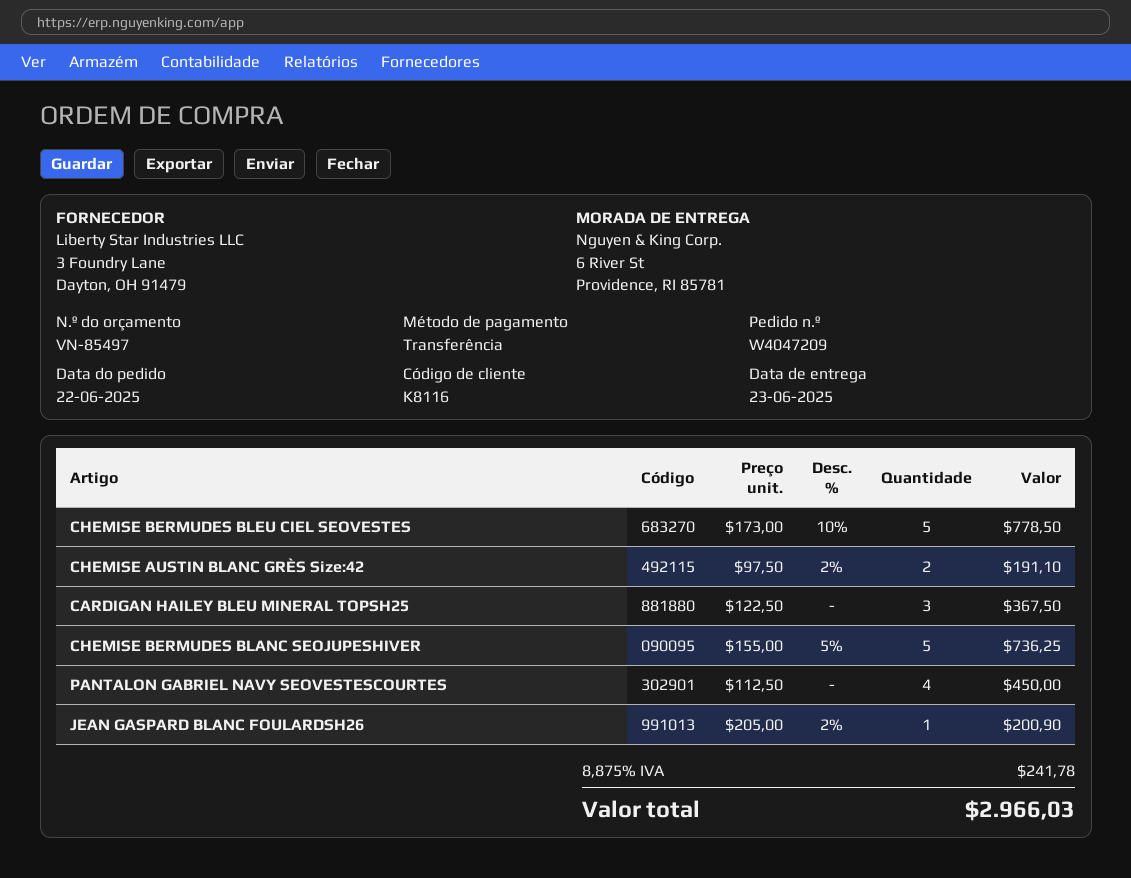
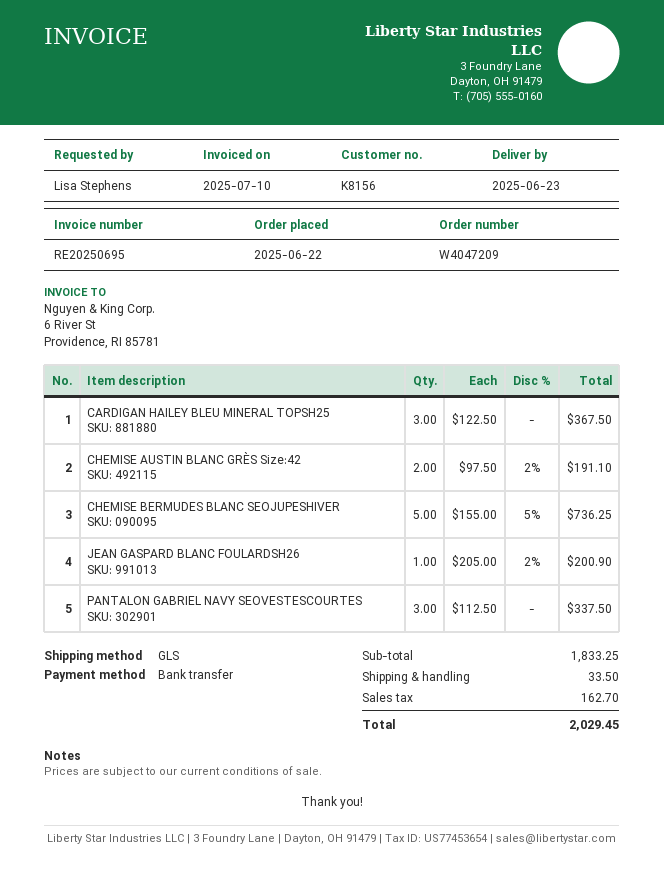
customer number: K8116 -> K8156
CHEMISE BERMUDES BLEU CIEL SEOVESTES: 5 x 173.00 - 10% = 778.50 -> none
PANTALON GABRIEL NAVY SEOVESTESCOURTES: 4 x 112.50 = 450.00 -> 3 x 112.50 = 337.50
shipping: none -> 33.50
tax: 241.78 -> 162.70
total: 2966.03 -> 2029.45

